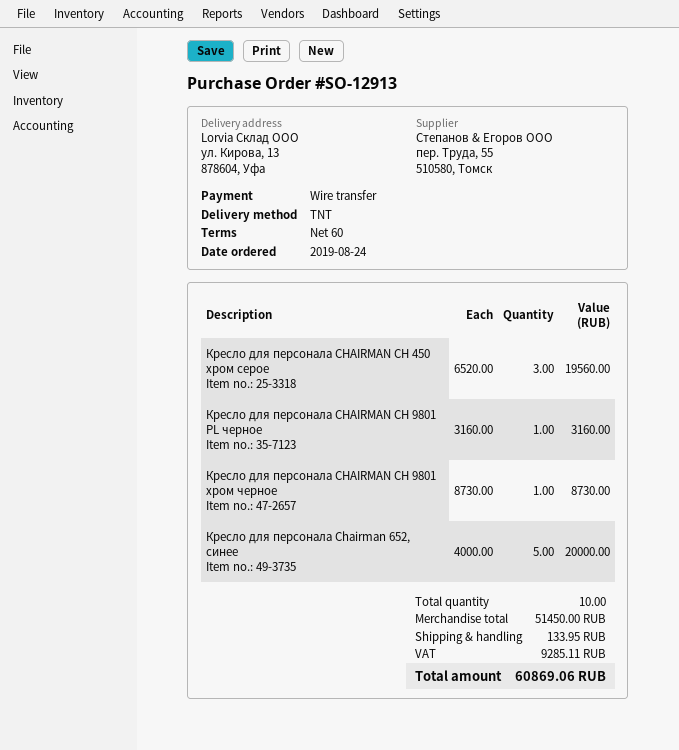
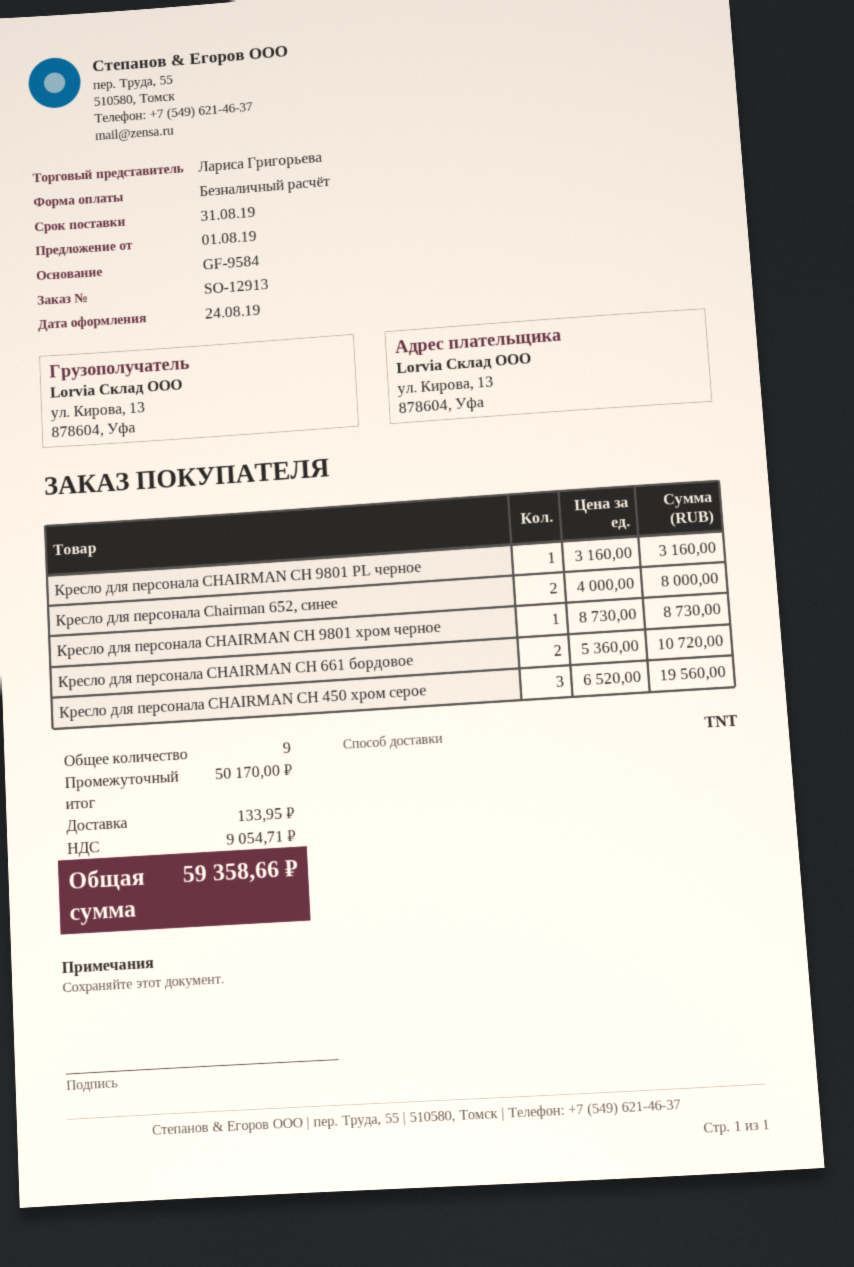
Кресло для персонала Chairman 652, синее: 5 x 4000.00 = 20000.00 -> 2 x 4000.00 = 8000.00
Кресло для персонала CHAIRMAN CH 661 бордовое: none -> 2 x 5360.00 = 10720.00
total quantity: 10 -> 9
subtotal: 51450.00 -> 50170.00
tax: 9285.11 -> 9054.71
total: 60869.06 -> 59358.66

